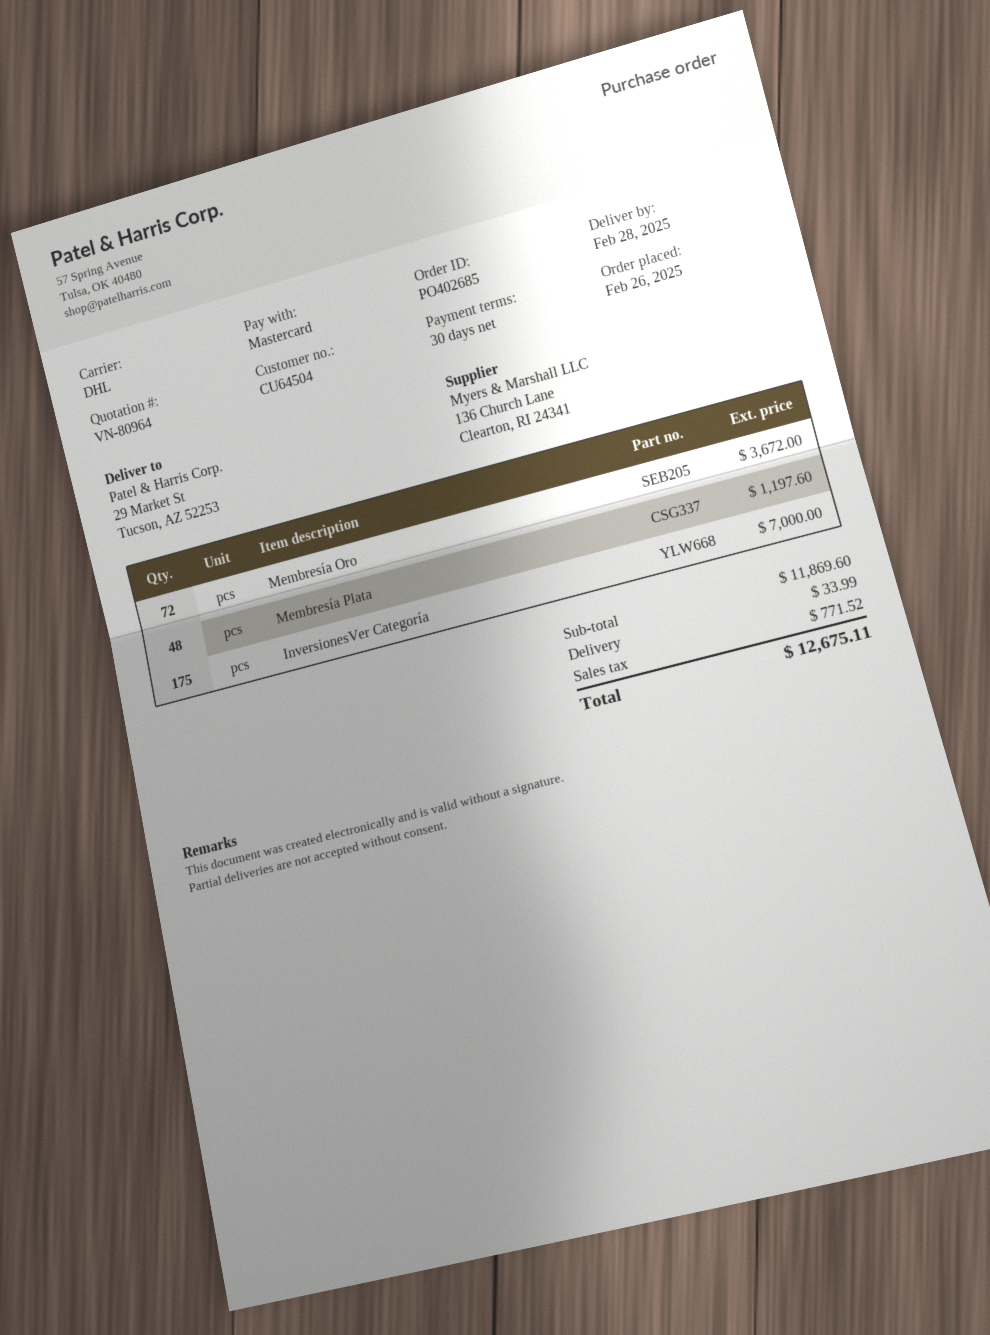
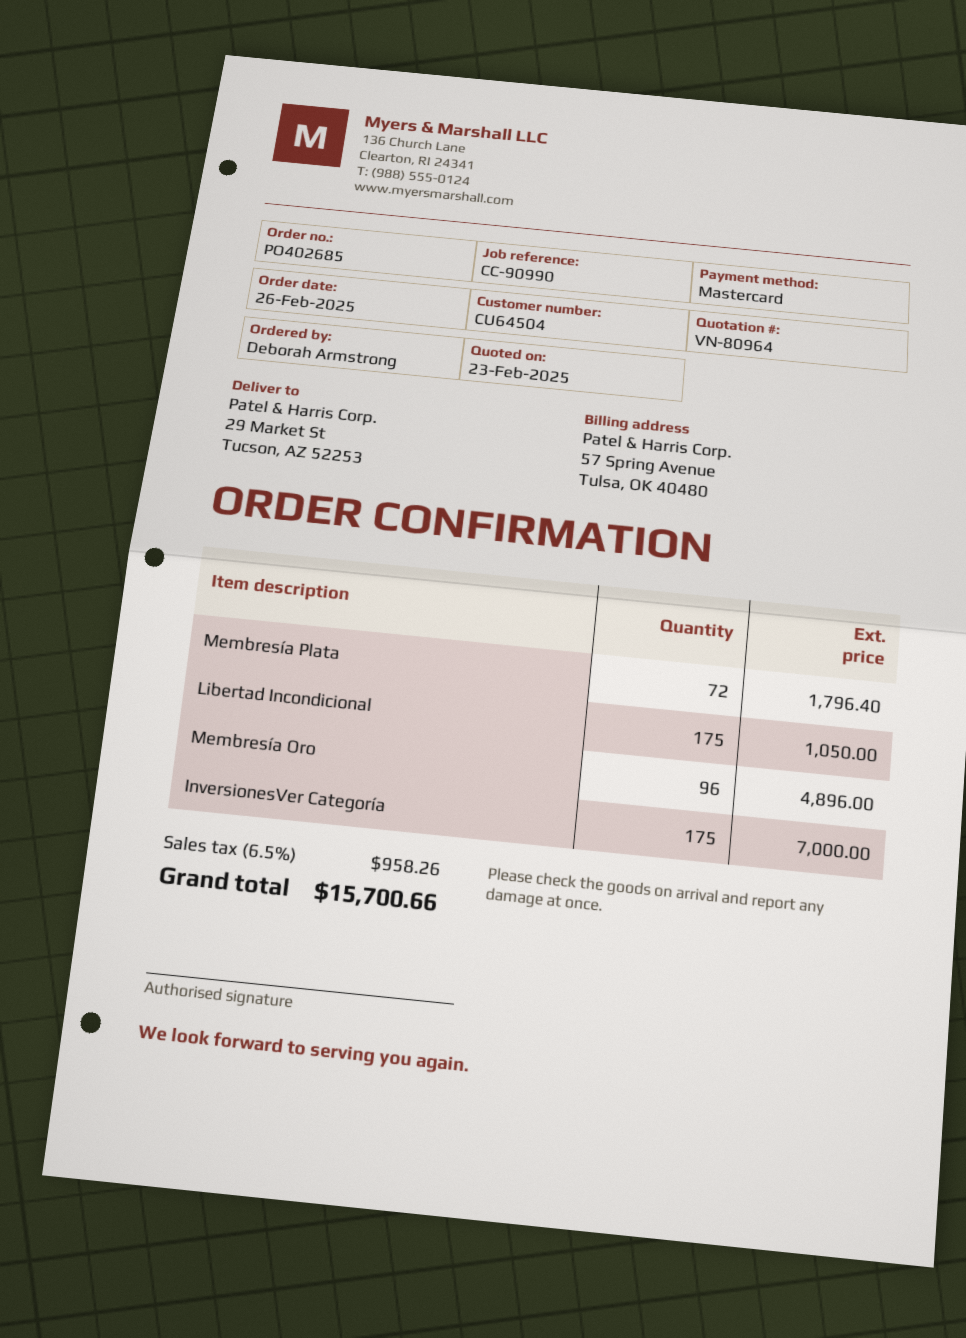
Membresía Oro: 72 for 3672.00 -> 96 for 4896.00
Membresía Plata: 48 for 1197.60 -> 72 for 1796.40
Libertad Incondicional: none -> 175 for 1050.00
shipping: 33.99 -> none
tax: 771.52 -> 958.26
total: 12675.11 -> 15700.66

